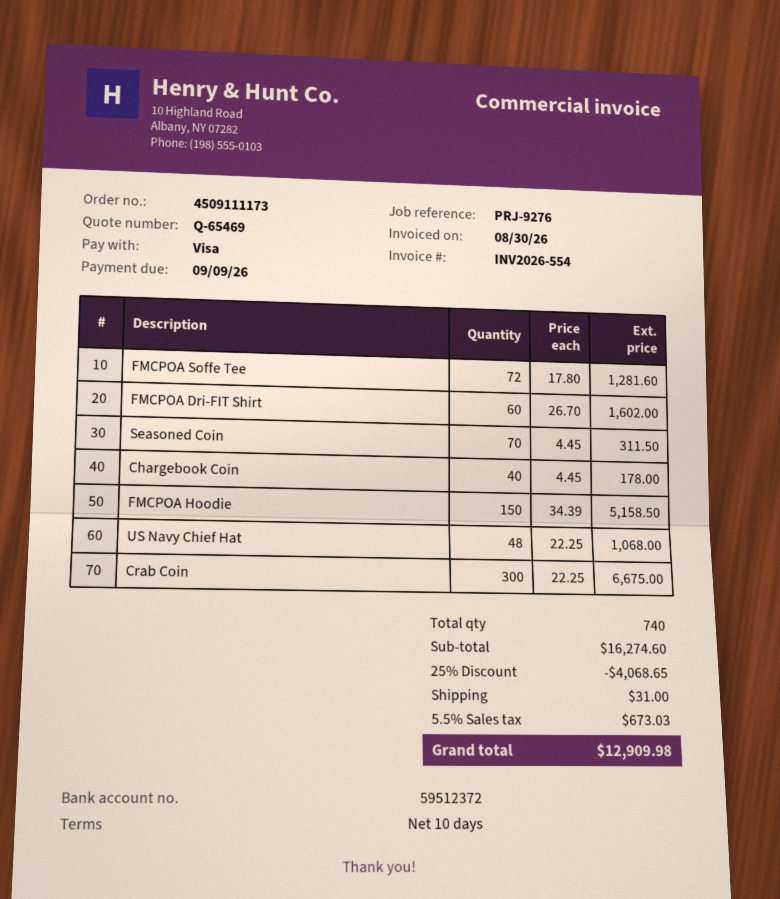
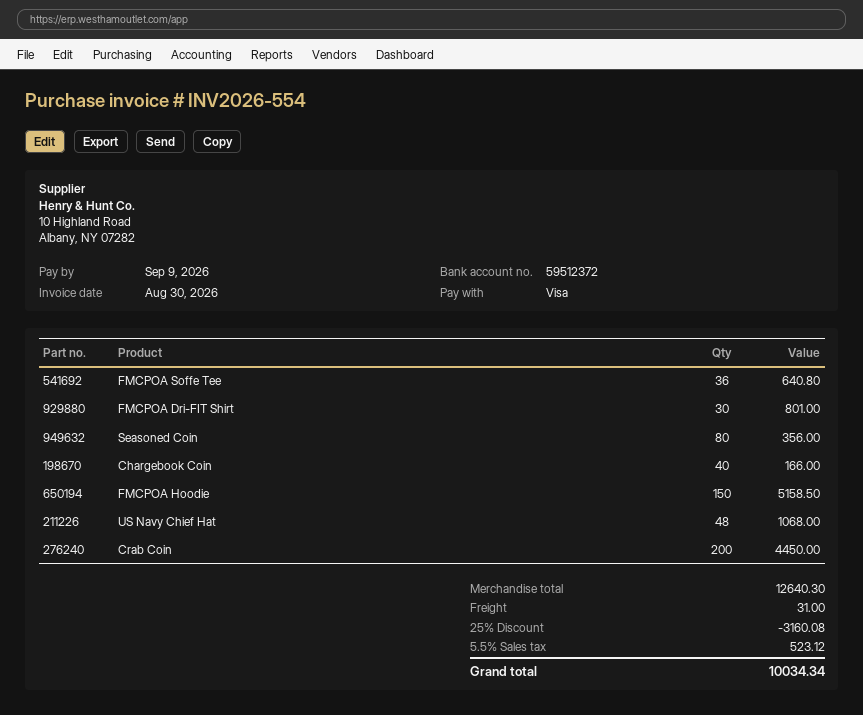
FMCPOA Soffe Tee: 72 for 1281.60 -> 36 for 640.80
FMCPOA Dri-FIT Shirt: 60 for 1602.00 -> 30 for 801.00
Seasoned Coin: 70 for 311.50 -> 80 for 356.00
Chargebook Coin: 40 for 178.00 -> 40 for 166.00
Crab Coin: 300 for 6675.00 -> 200 for 4450.00
subtotal: 16274.60 -> 12640.30
discount: 25% = 4068.65 -> 25% = 3160.08
tax: 5.5% = 673.03 -> 5.5% = 523.12
total: 12909.98 -> 10034.34

